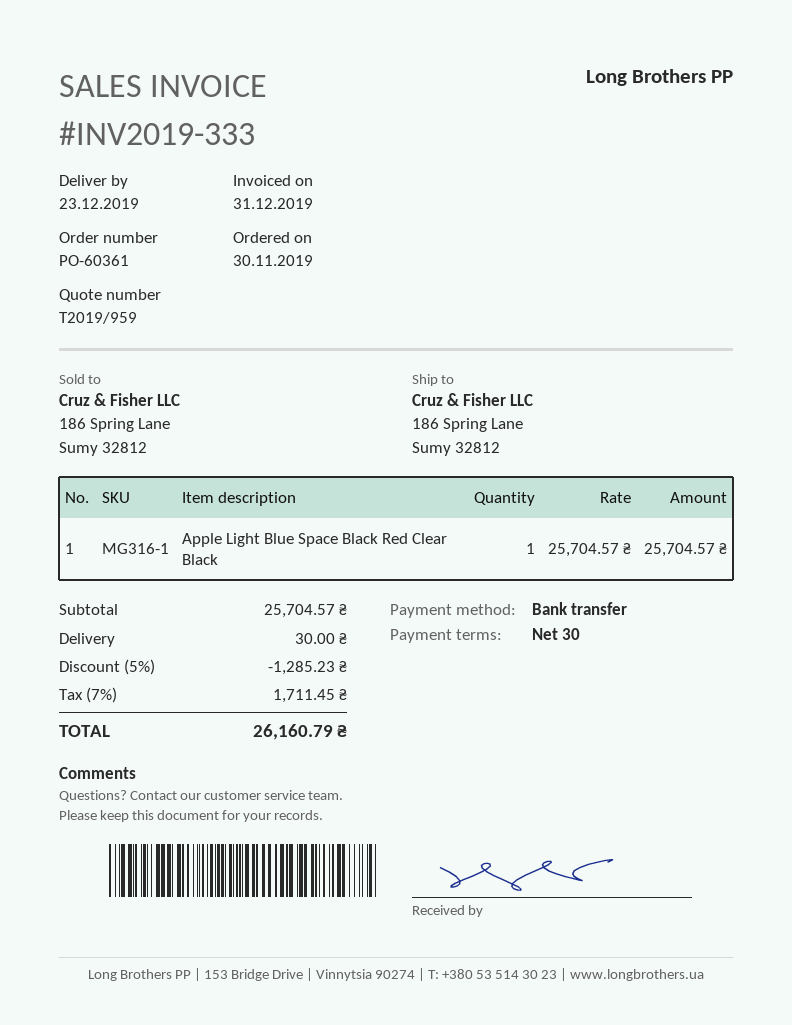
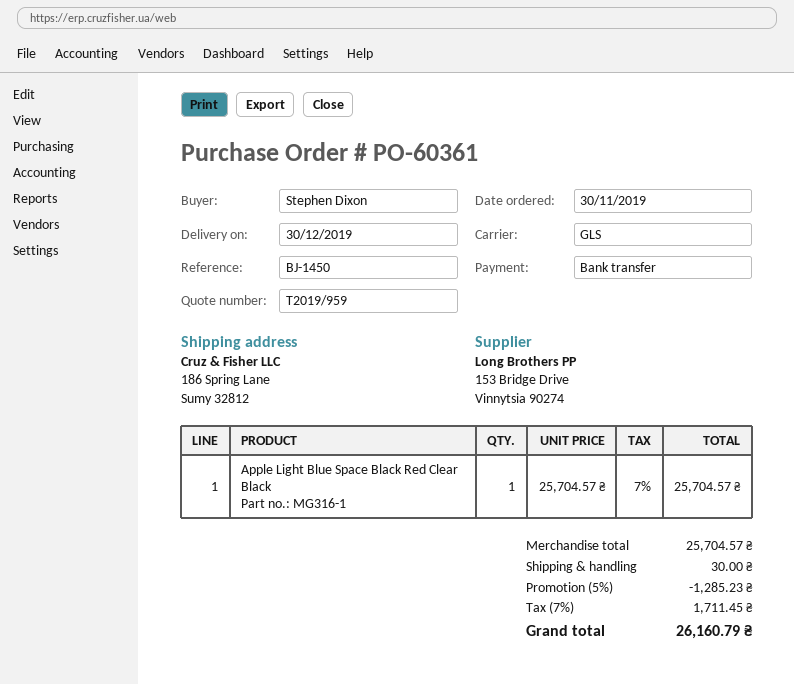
delivery date: 2019-12-23 -> 2019-12-30

